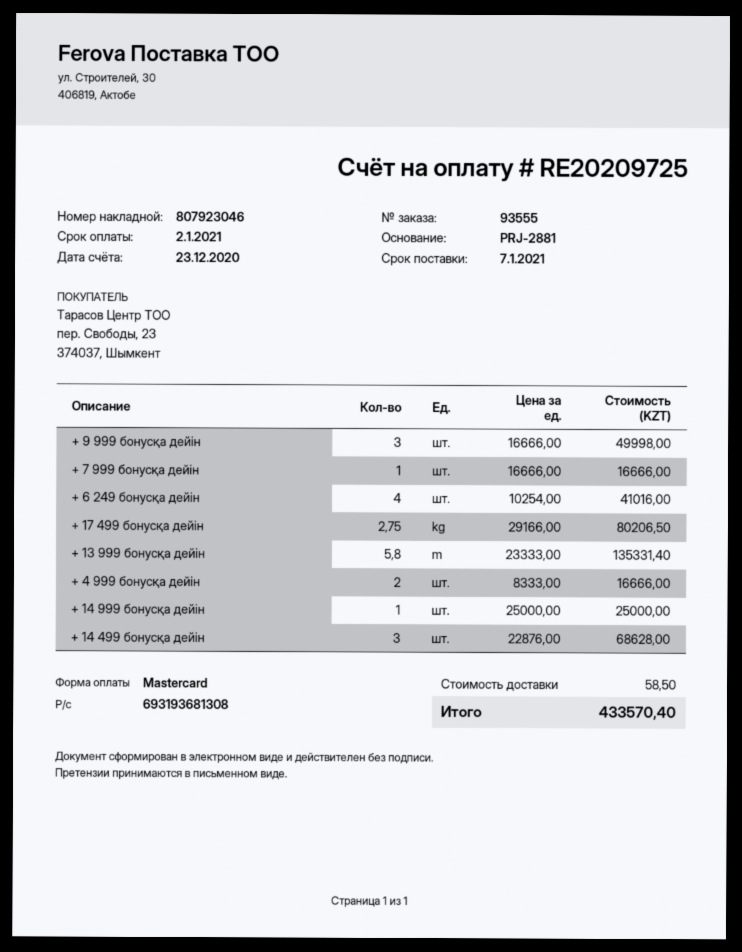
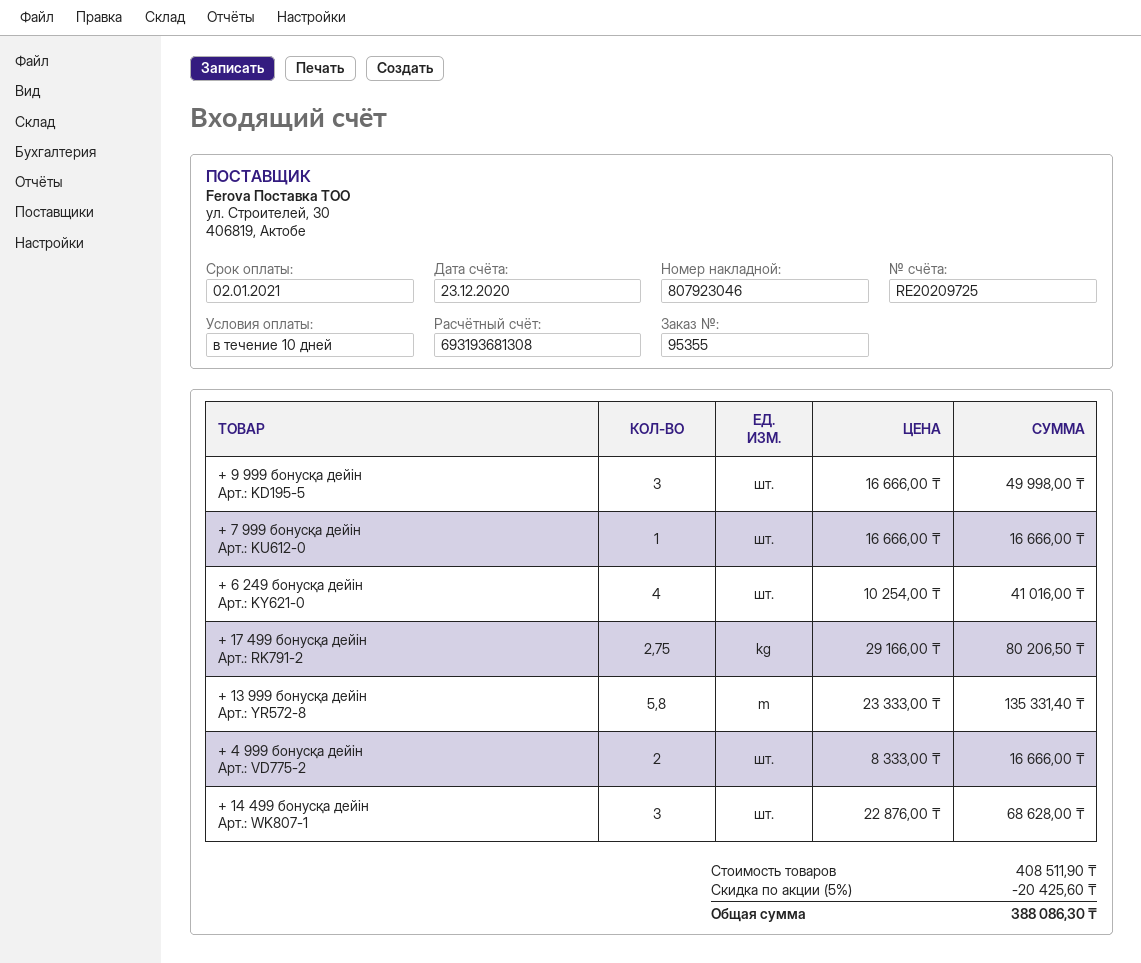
order number: 93555 -> 95355
+ 14 999 бонусқа дейін: 1 x 25000.00 = 25000.00 -> none
discount: none -> 5% = 20425.60
shipping: 58.50 -> none
total: 433570.40 -> 388086.30

